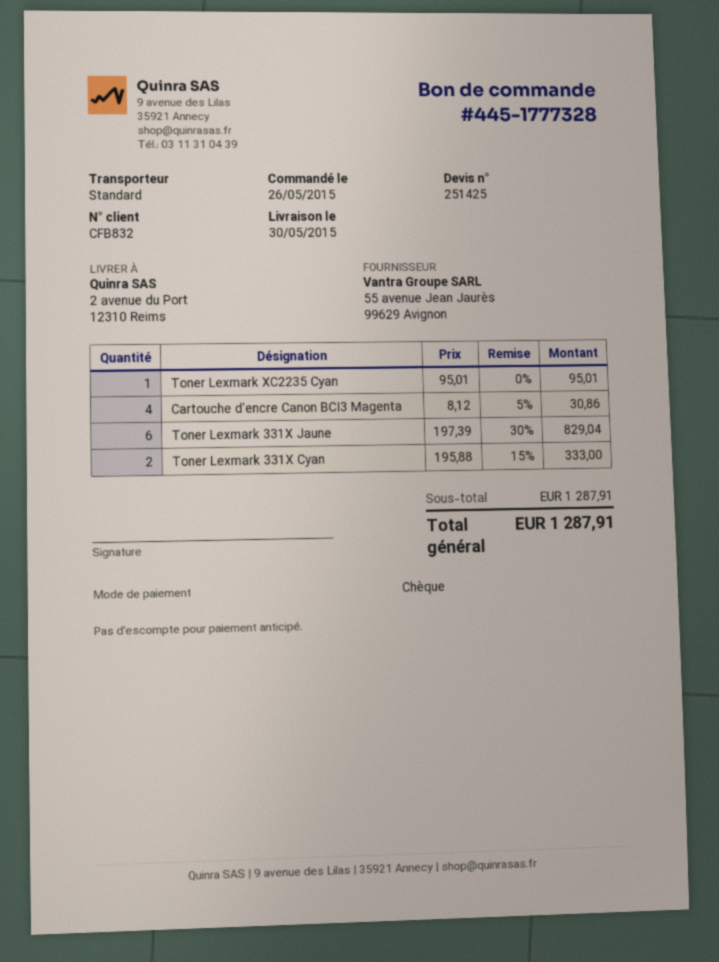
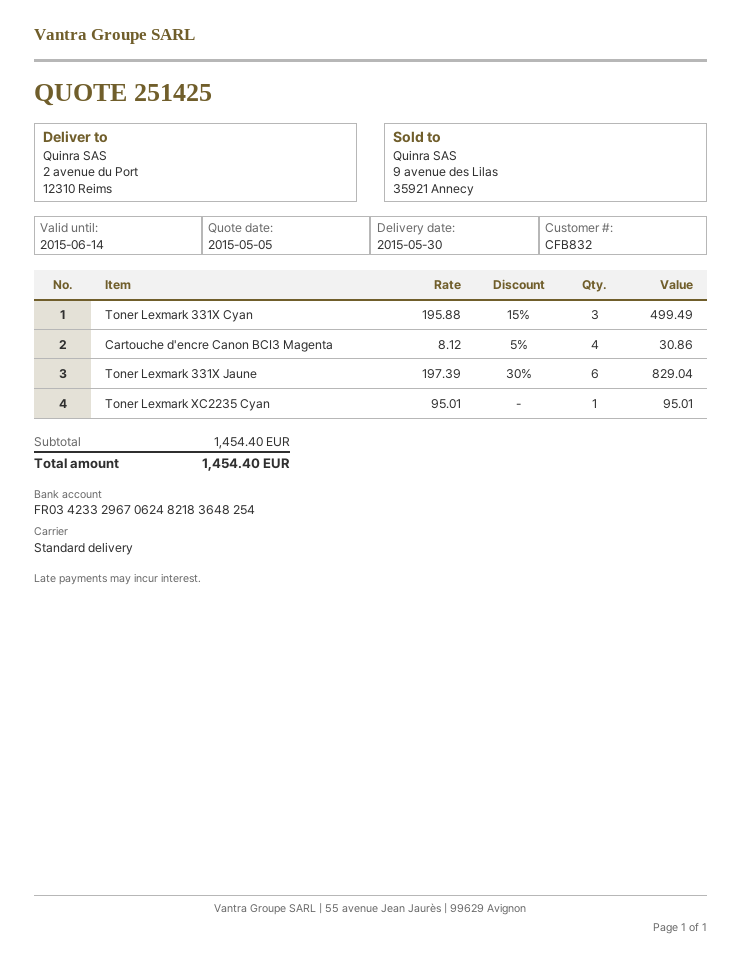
Toner Lexmark 331X Cyan: 2 x 195.88 - 15% = 333.00 -> 3 x 195.88 - 15% = 499.49
subtotal: 1287.91 -> 1454.40
total: 1287.91 -> 1454.40

